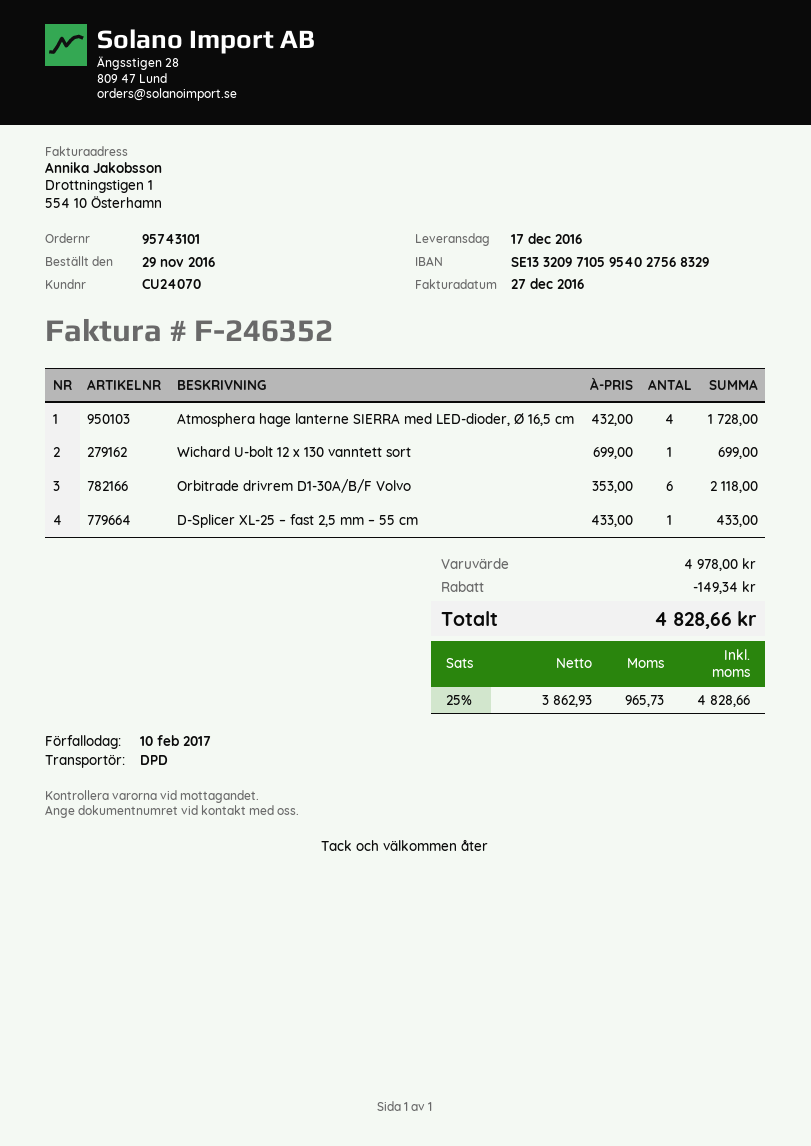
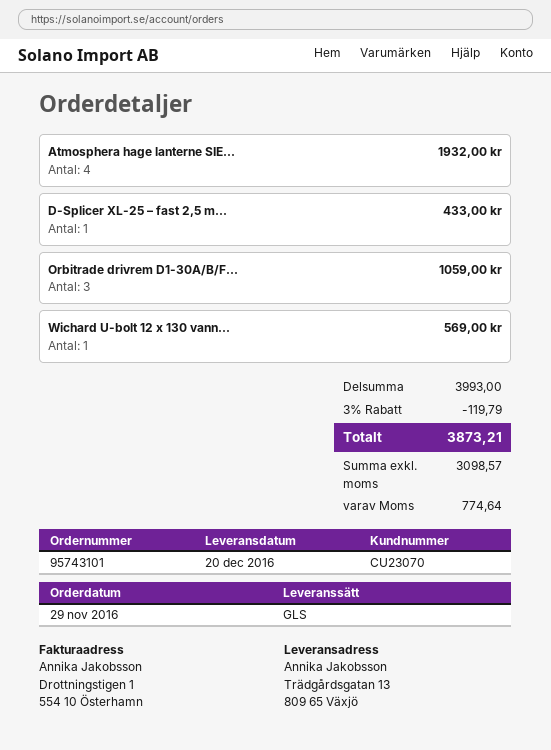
delivery date: 2016-12-17 -> 2016-12-20
customer number: CU24070 -> CU23070
shipping method: DPD -> GLS
Atmosphera hage lanterne SIERRA med LED-dioder, Ø 16,5 cm: 4 for 1728.00 -> 4 for 1932.00
Wichard U-bolt 12 x 130 vanntett sort: 1 for 699.00 -> 1 for 569.00
Orbitrade drivrem D1-30A/B/F Volvo: 6 for 2118.00 -> 3 for 1059.00
subtotal: 4978.00 -> 3993.00
discount: 149.34 -> 119.79
net: 3862.93 -> 3098.57
tax: 965.73 -> 774.64
total: 4828.66 -> 3873.21

